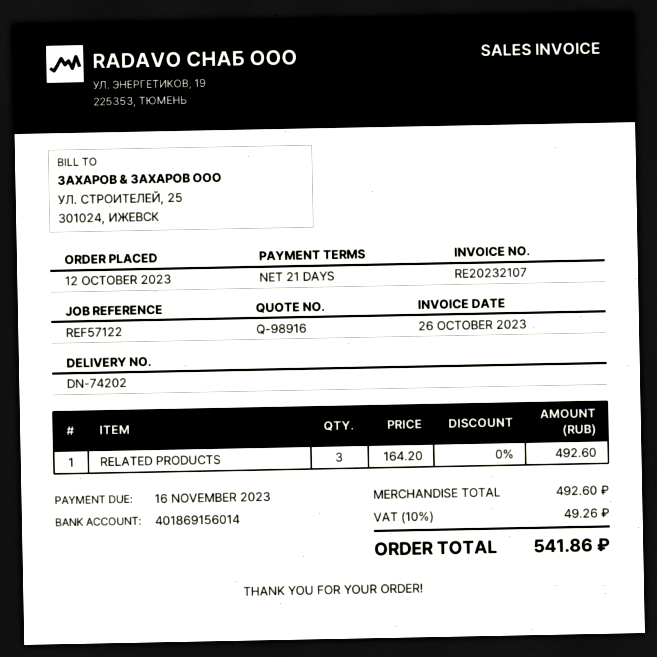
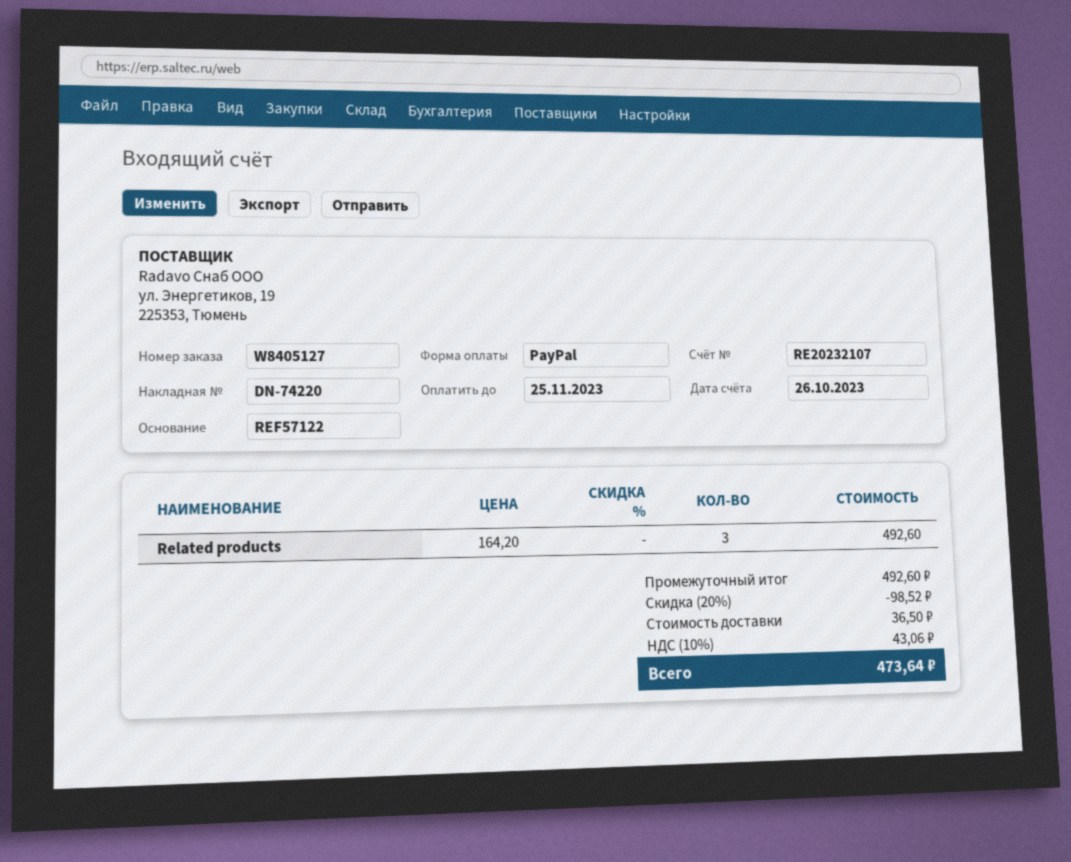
delivery note number: DN-74202 -> DN-74220
due date: 2023-11-16 -> 2023-11-25
discount: none -> 20% = 98.52
shipping: none -> 36.50
tax: 10% = 49.26 -> 10% = 43.06
total: 541.86 -> 473.64

